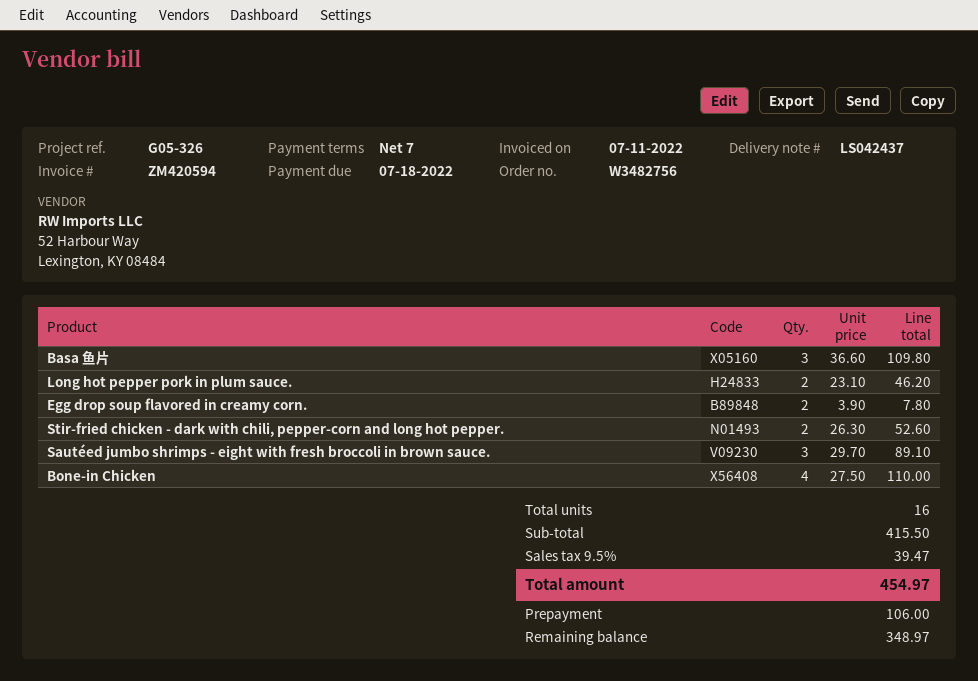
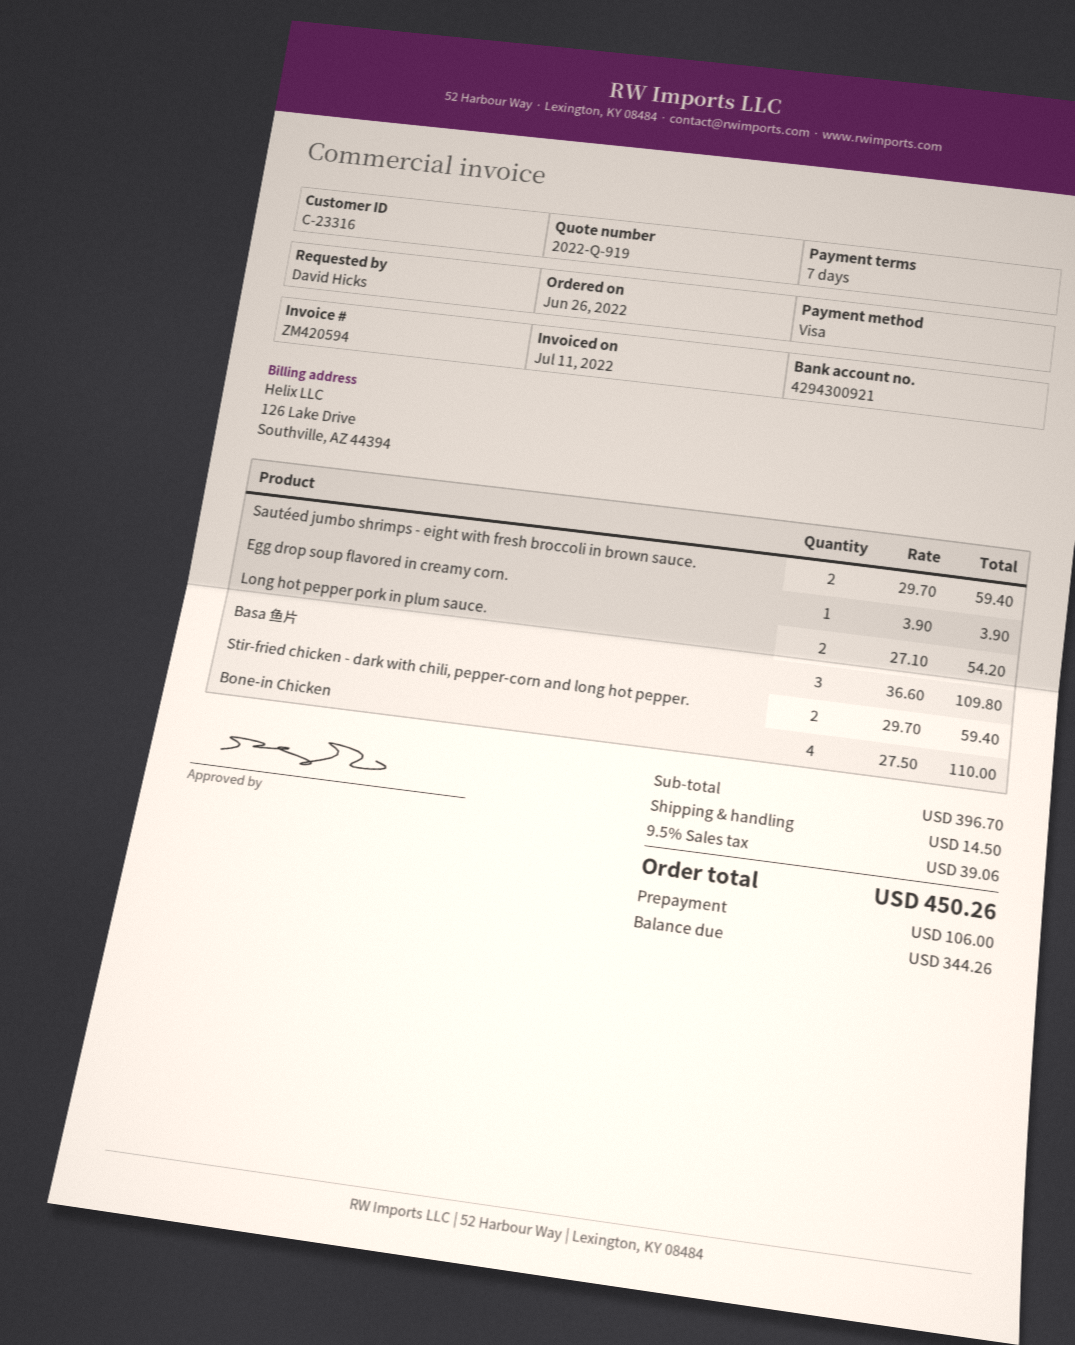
Long hot pepper pork in plum sauce.: 2 x 23.10 = 46.20 -> 2 x 27.10 = 54.20
Egg drop soup flavored in creamy corn.: 2 x 3.90 = 7.80 -> 1 x 3.90 = 3.90
Stir-fried chicken - dark with chili, pepper-corn and long hot pepper.: 2 x 26.30 = 52.60 -> 2 x 29.70 = 59.40
Sautéed jumbo shrimps - eight with fresh broccoli in brown sauce.: 3 x 29.70 = 89.10 -> 2 x 29.70 = 59.40
subtotal: 415.50 -> 396.70
shipping: none -> 14.50
tax: 9.5% = 39.47 -> 9.5% = 39.06
total: 454.97 -> 450.26
balance: 348.97 -> 344.26

